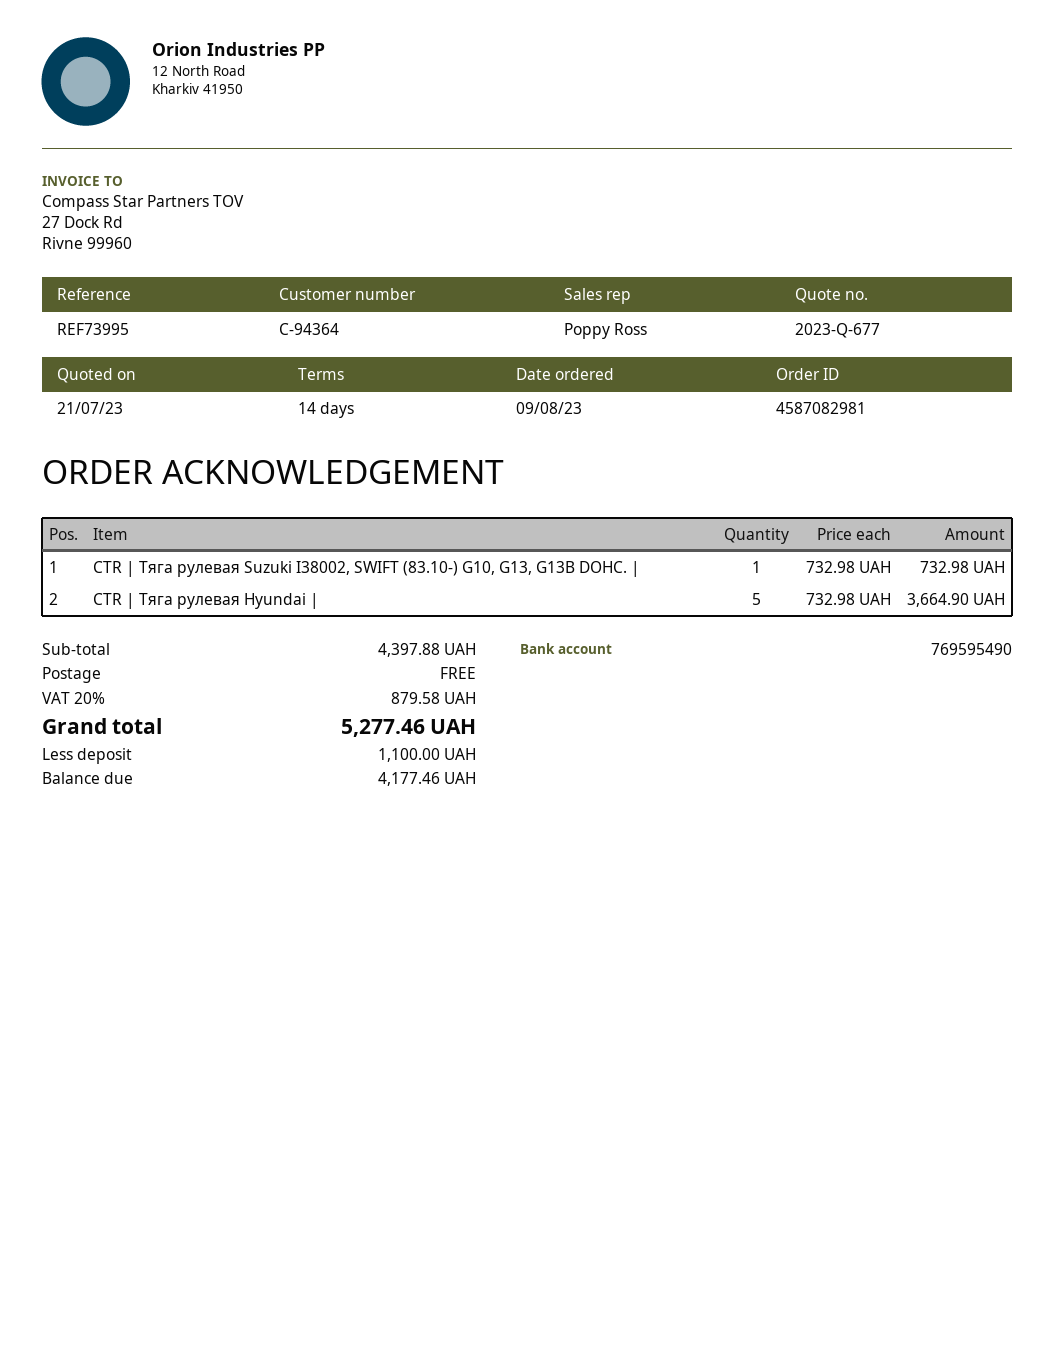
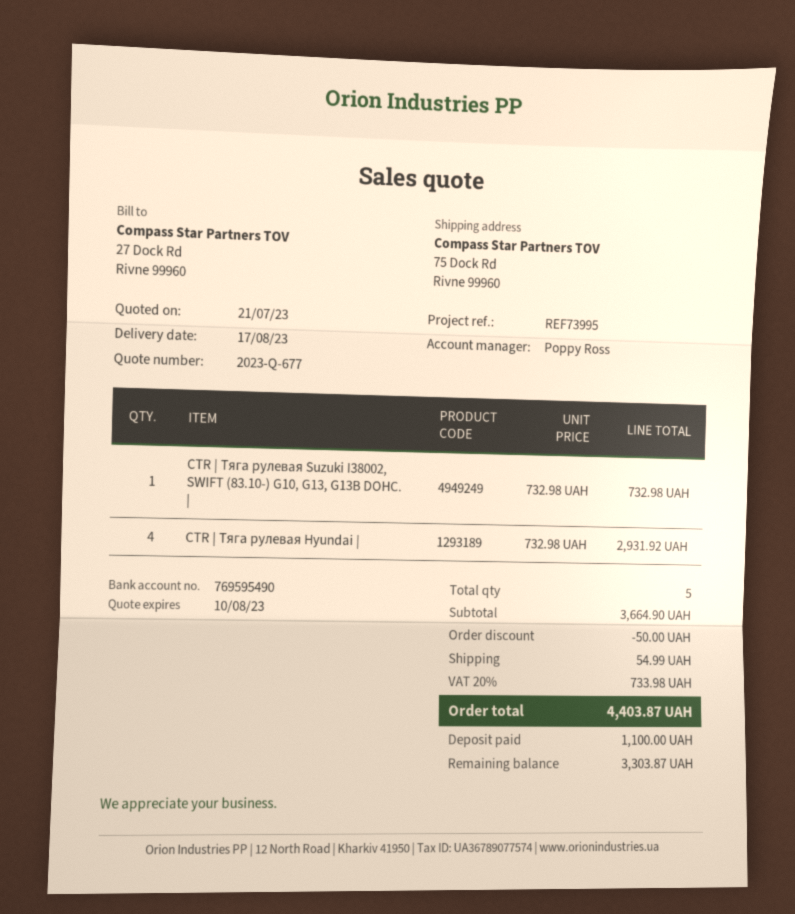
CTR | Тяга рулевая Hyundai |: 5 x 732.98 = 3664.90 -> 4 x 732.98 = 2931.92
subtotal: 4397.88 -> 3664.90
discount: none -> 50.00
shipping: 0.00 -> 54.99
tax: 20% = 879.58 -> 20% = 733.98
total: 5277.46 -> 4403.87
balance: 4177.46 -> 3303.87

